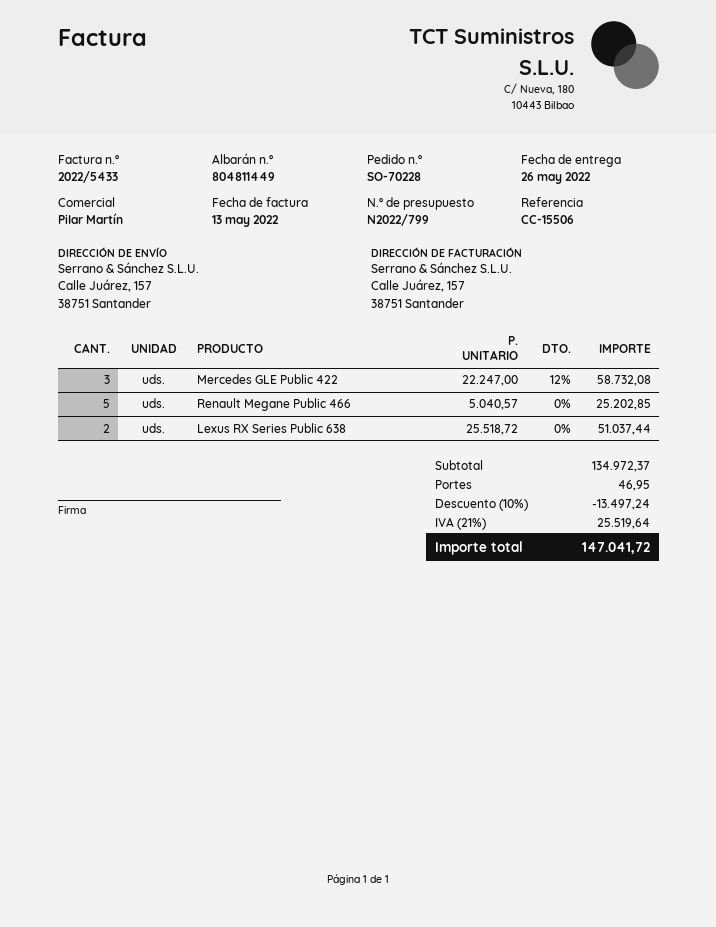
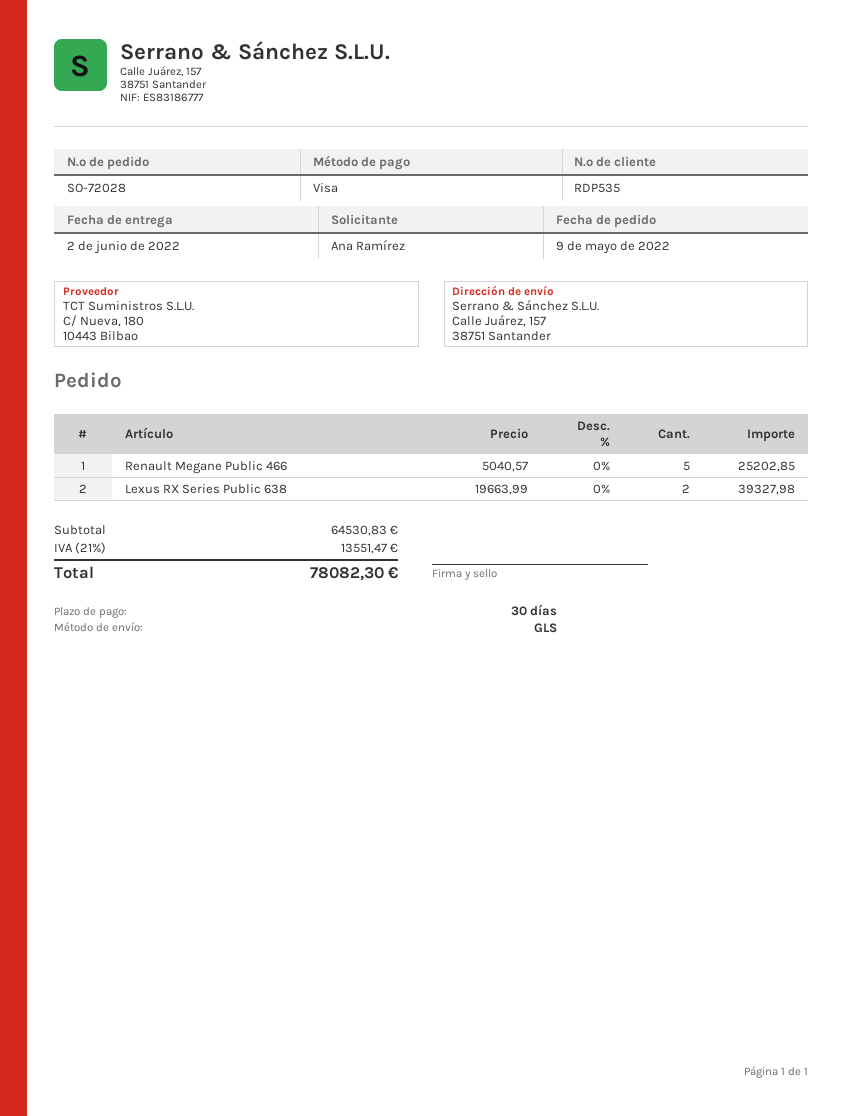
order number: SO-70228 -> SO-72028
delivery date: 2022-05-26 -> 2022-06-02
Mercedes GLE Public 422: 3 x 22247.00 - 12% = 58732.08 -> none
Lexus RX Series Public 638: 2 x 25518.72 = 51037.44 -> 2 x 19663.99 = 39327.98
subtotal: 134972.37 -> 64530.83
discount: 10% = 13497.24 -> none
shipping: 46.95 -> none
tax: 21% = 25519.64 -> 21% = 13551.47
total: 147041.72 -> 78082.30

